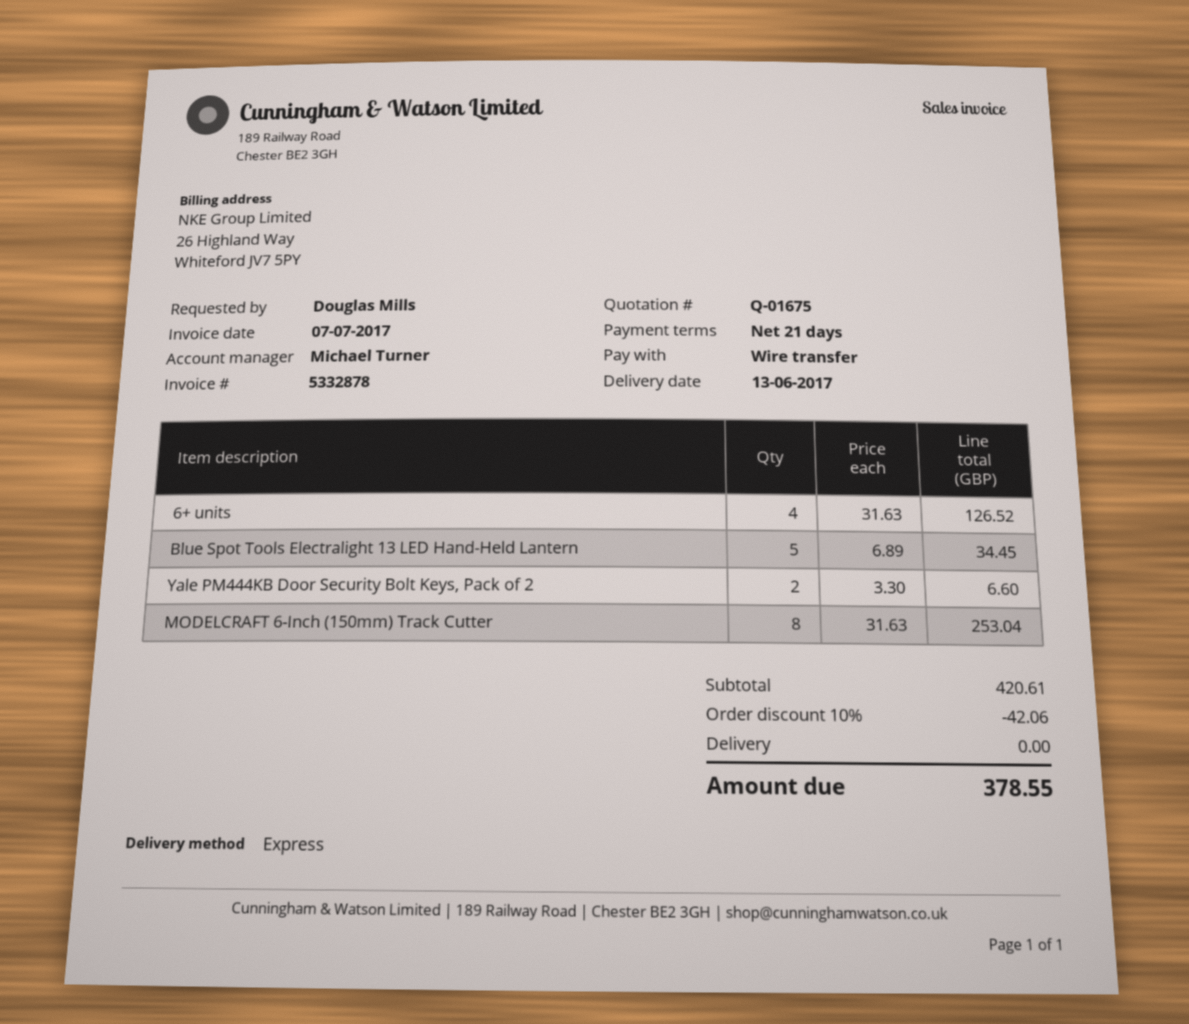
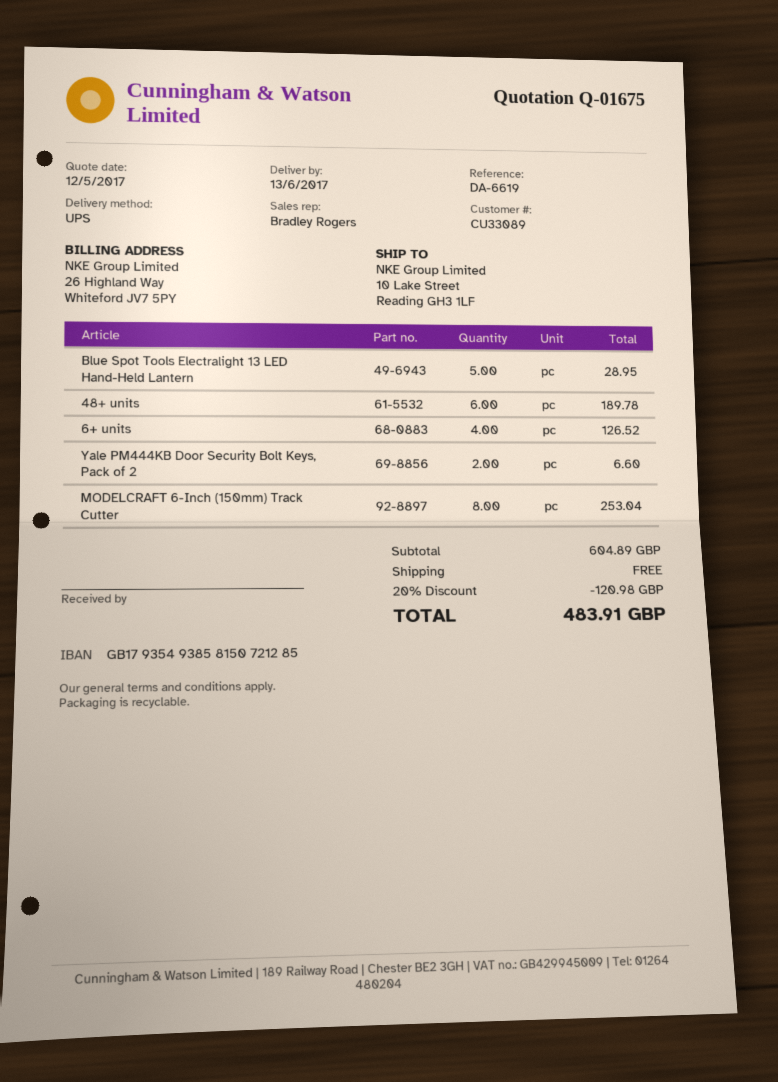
sales rep: Michael Turner -> Bradley Rogers
shipping method: express -> UPS
Blue Spot Tools Electralight 13 LED Hand-Held Lantern: 5 for 34.45 -> 5 for 28.95
48+ units: none -> 6 for 189.78
subtotal: 420.61 -> 604.89
discount: 10% = 42.06 -> 20% = 120.98
total: 378.55 -> 483.91

